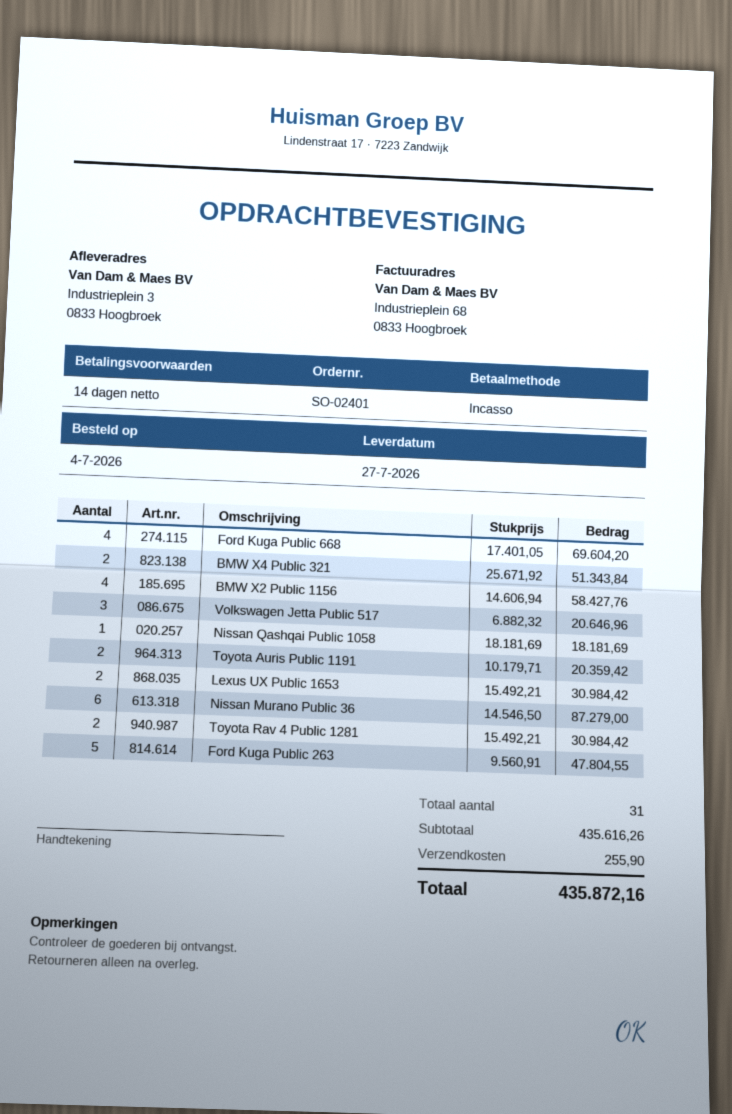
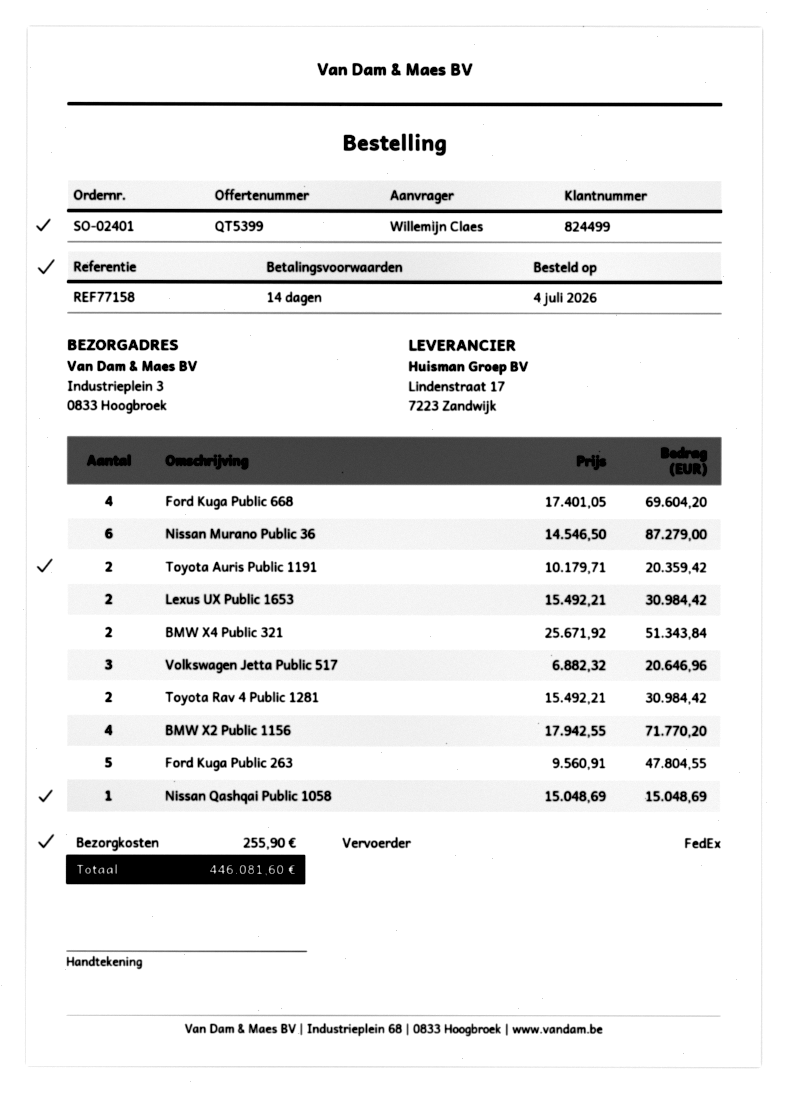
BMW X2 Public 1156: 4 x 14606.94 = 58427.76 -> 4 x 17942.55 = 71770.20
Nissan Qashqai Public 1058: 1 x 18181.69 = 18181.69 -> 1 x 15048.69 = 15048.69
total: 435872.16 -> 446081.60

